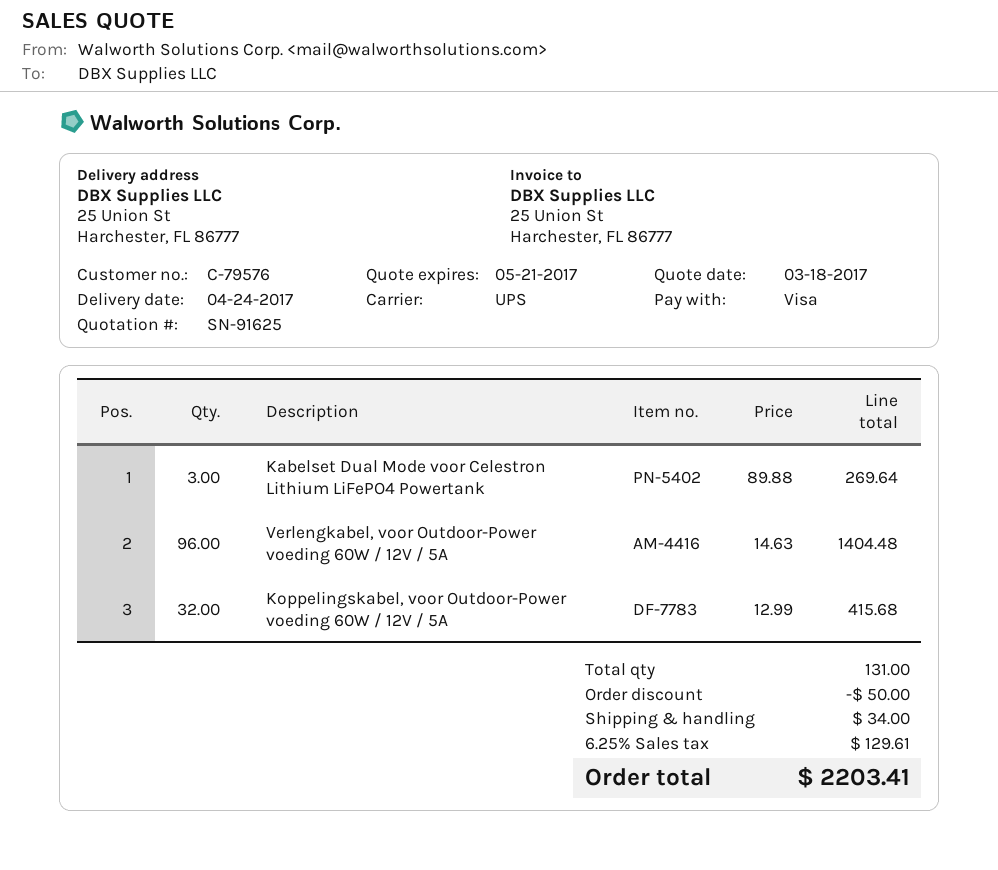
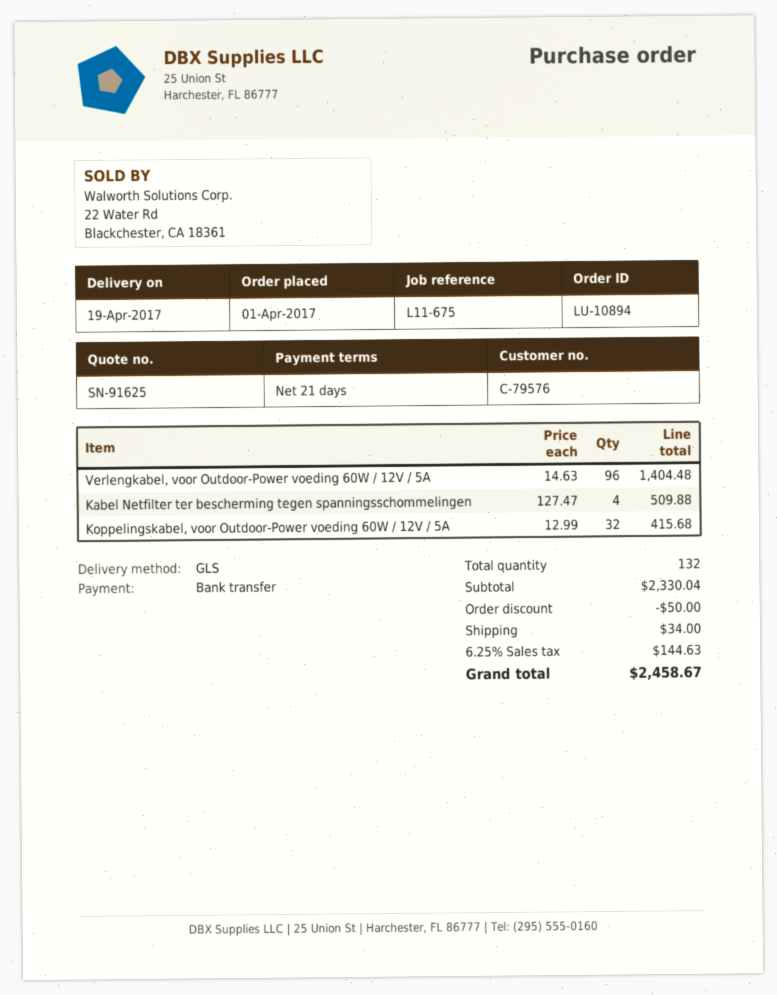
delivery date: 2017-04-24 -> 2017-04-19
payment method: Visa -> bank transfer
shipping method: UPS -> GLS
Kabelset Dual Mode voor Celestron Lithium LiFePO4 Powertank: 3 x 89.88 = 269.64 -> none
Kabel Netfilter ter bescherming tegen spanningsschommelingen: none -> 4 x 127.47 = 509.88
total quantity: 131 -> 132
tax: 6.25% = 129.61 -> 6.25% = 144.63
total: 2203.41 -> 2458.67

